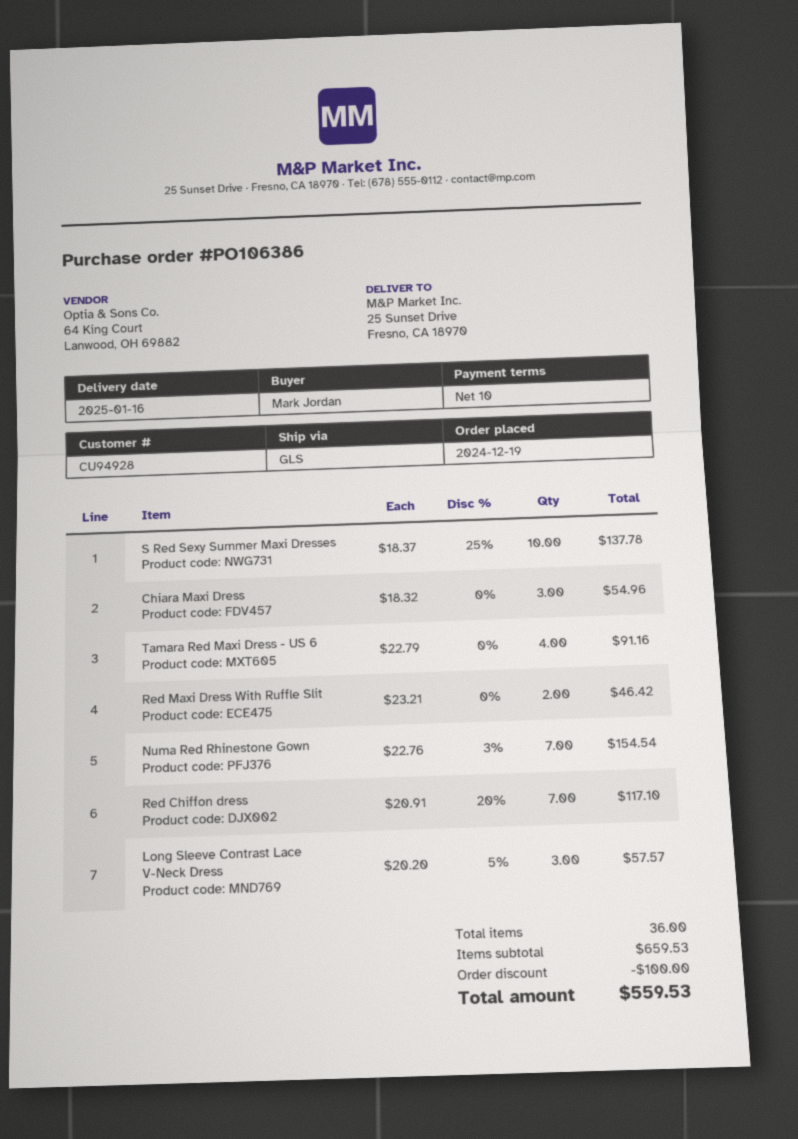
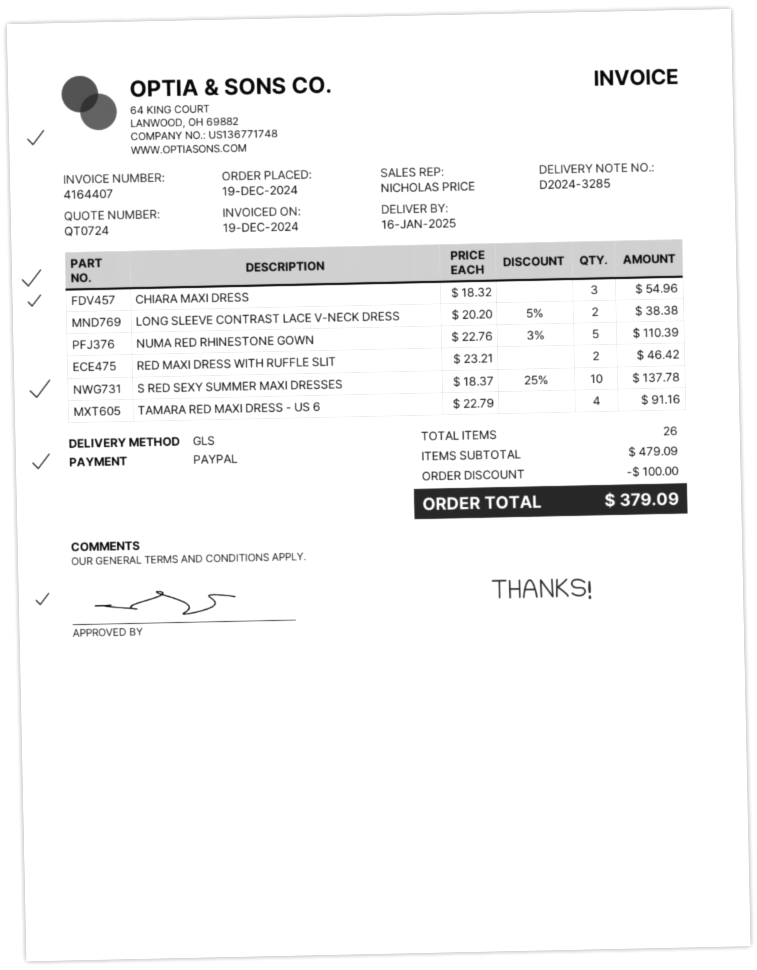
Numa Red Rhinestone Gown: 7 x 22.76 - 3% = 154.54 -> 5 x 22.76 - 3% = 110.39
Red Chiffon dress: 7 x 20.91 - 20% = 117.10 -> none
Long Sleeve Contrast Lace V-Neck Dress: 3 x 20.20 - 5% = 57.57 -> 2 x 20.20 - 5% = 38.38
total quantity: 36 -> 26
subtotal: 659.53 -> 479.09
total: 559.53 -> 379.09

